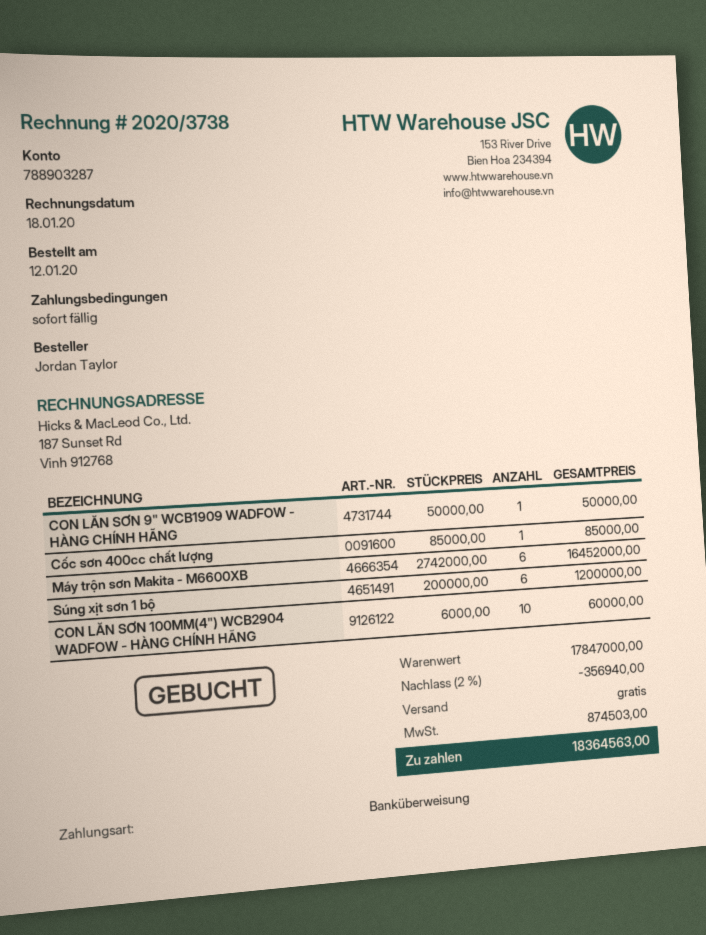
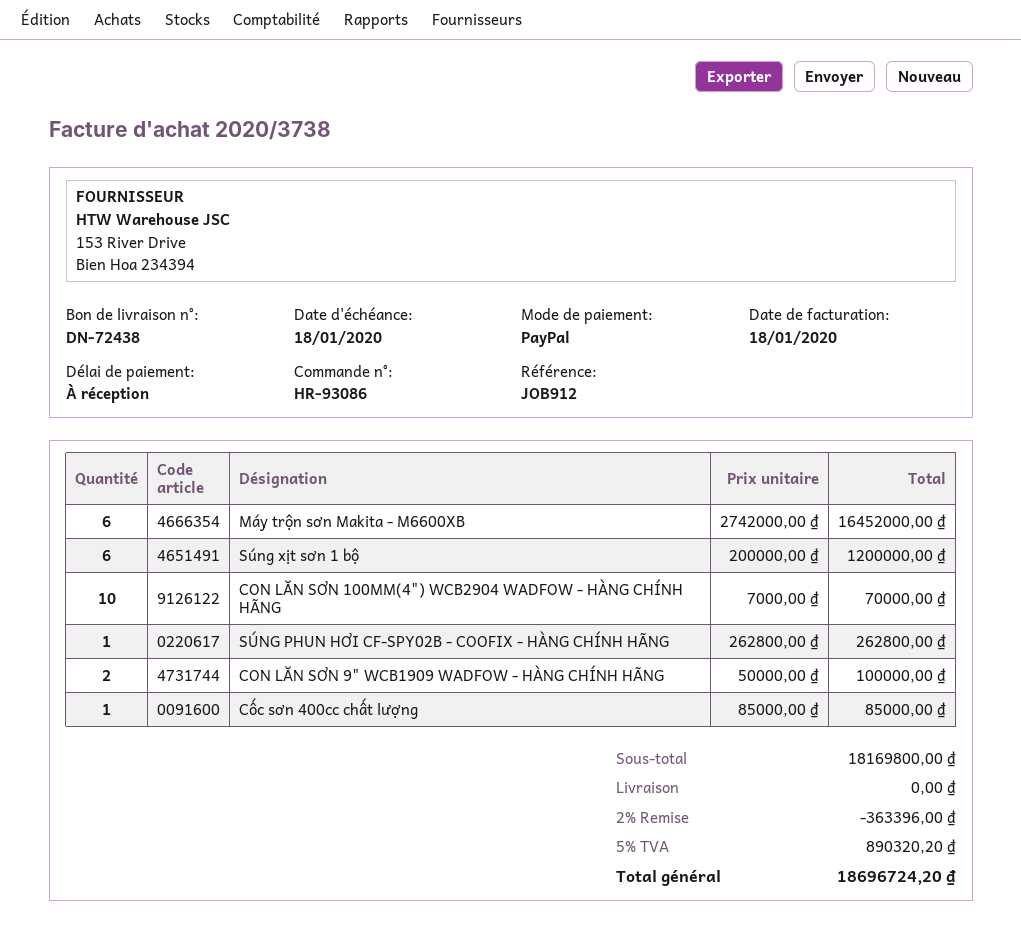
payment method: bank transfer -> PayPal
CON LĂN SƠN 9" WCB1909 WADFOW - HÀNG CHÍNH HÃNG: 1 x 50000.00 = 50000.00 -> 2 x 50000.00 = 100000.00
CON LĂN SƠN 100MM(4") WCB2904 WADFOW - HÀNG CHÍNH HÃNG: 10 x 6000.00 = 60000.00 -> 10 x 7000.00 = 70000.00
SÚNG PHUN HƠI CF-SPY02B - COOFIX - HÀNG CHÍNH HÃNG: none -> 1 x 262800.00 = 262800.00
subtotal: 17847000.00 -> 18169800.00
discount: 2% = 356940.00 -> 2% = 363396.00
tax: 874503.00 -> 890320.20
total: 18364563.00 -> 18696724.20

